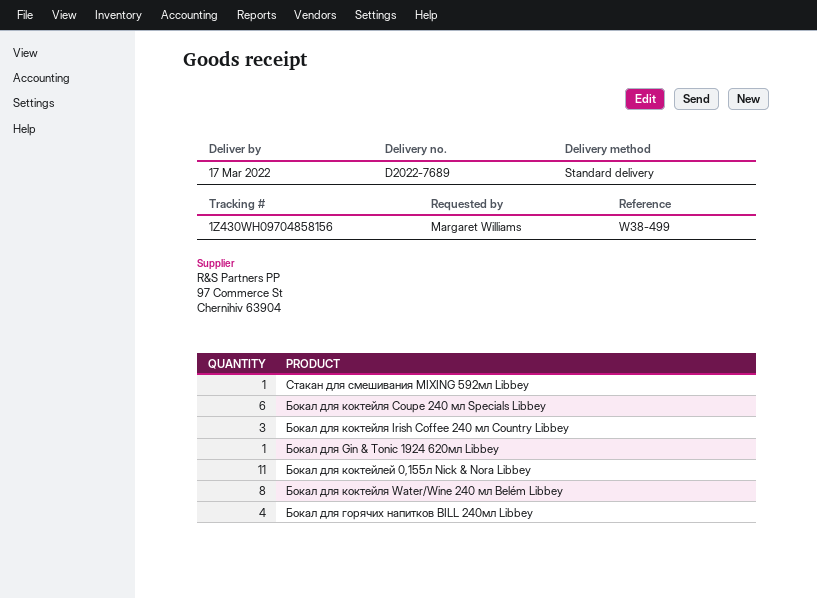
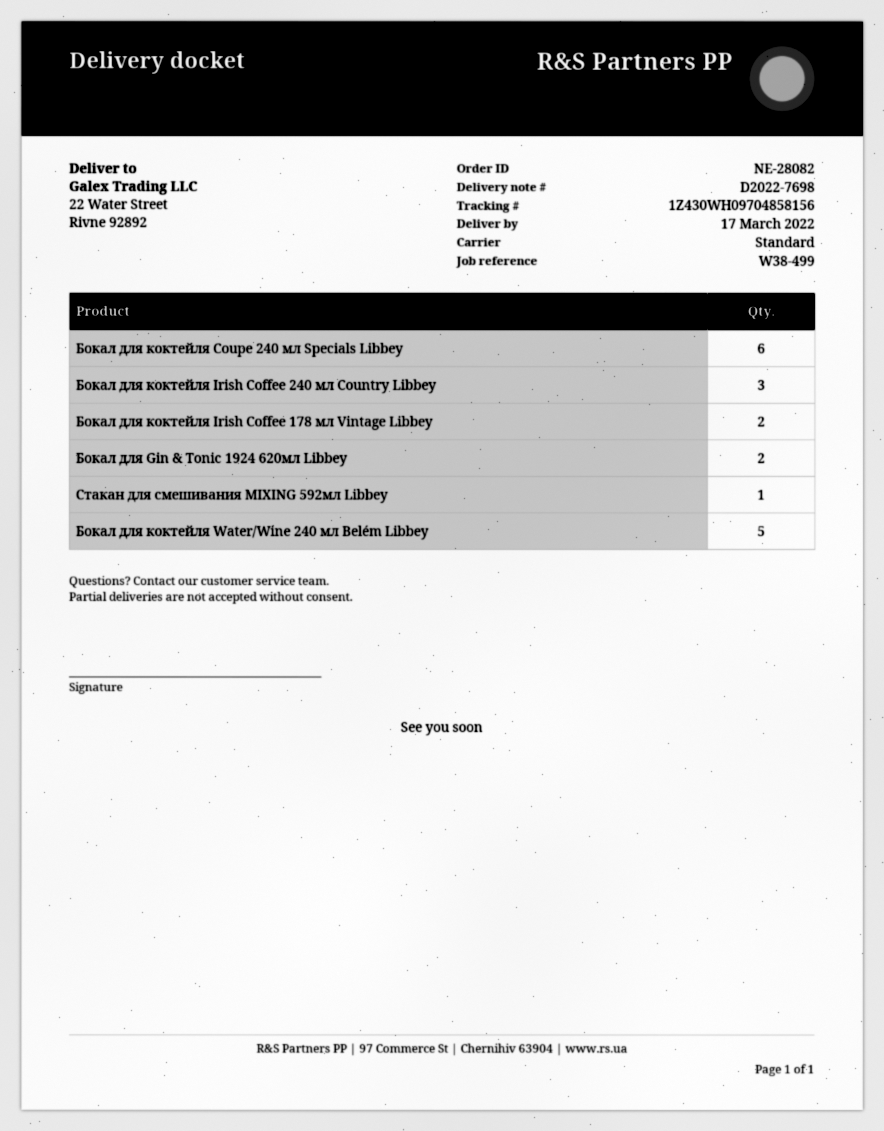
delivery note number: D2022-7689 -> D2022-7698
Бокал для Gin & Tonic 1924 620мл Libbey: 1 -> 2
Бокал для коктейлей 0,155л Nick & Nora Libbey: 11 -> none
Бокал для коктейля Water/Wine 240 мл Belém Libbey: 8 -> 5
Бокал для горячих напитков BILL 240мл Libbey: 4 -> none
Бокал для коктейля Irish Coffee 178 мл Vintage Libbey: none -> 2

